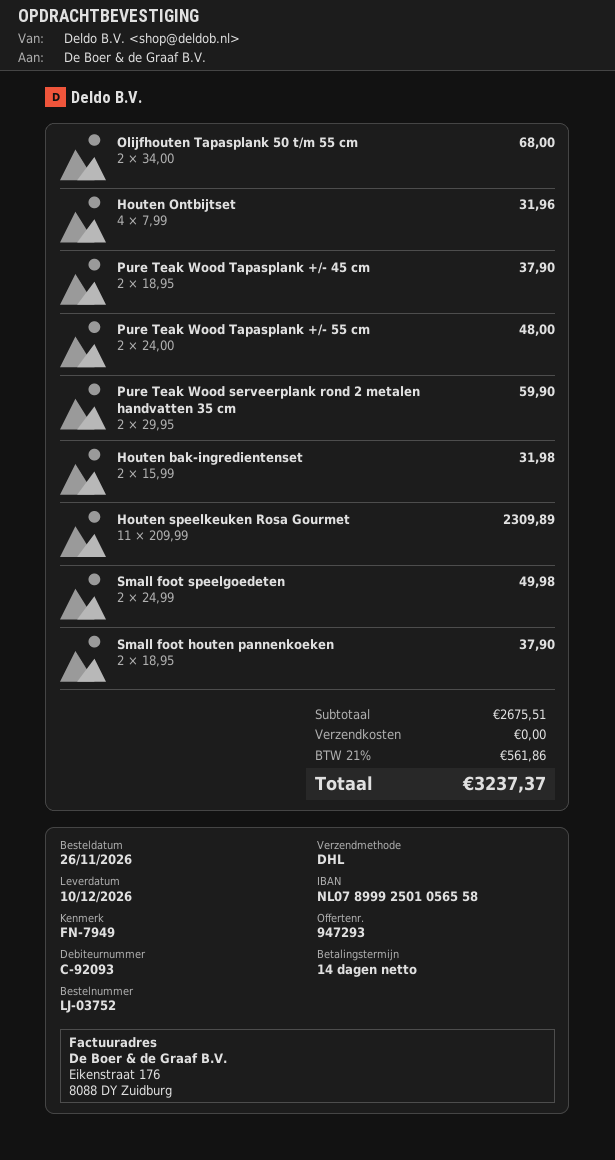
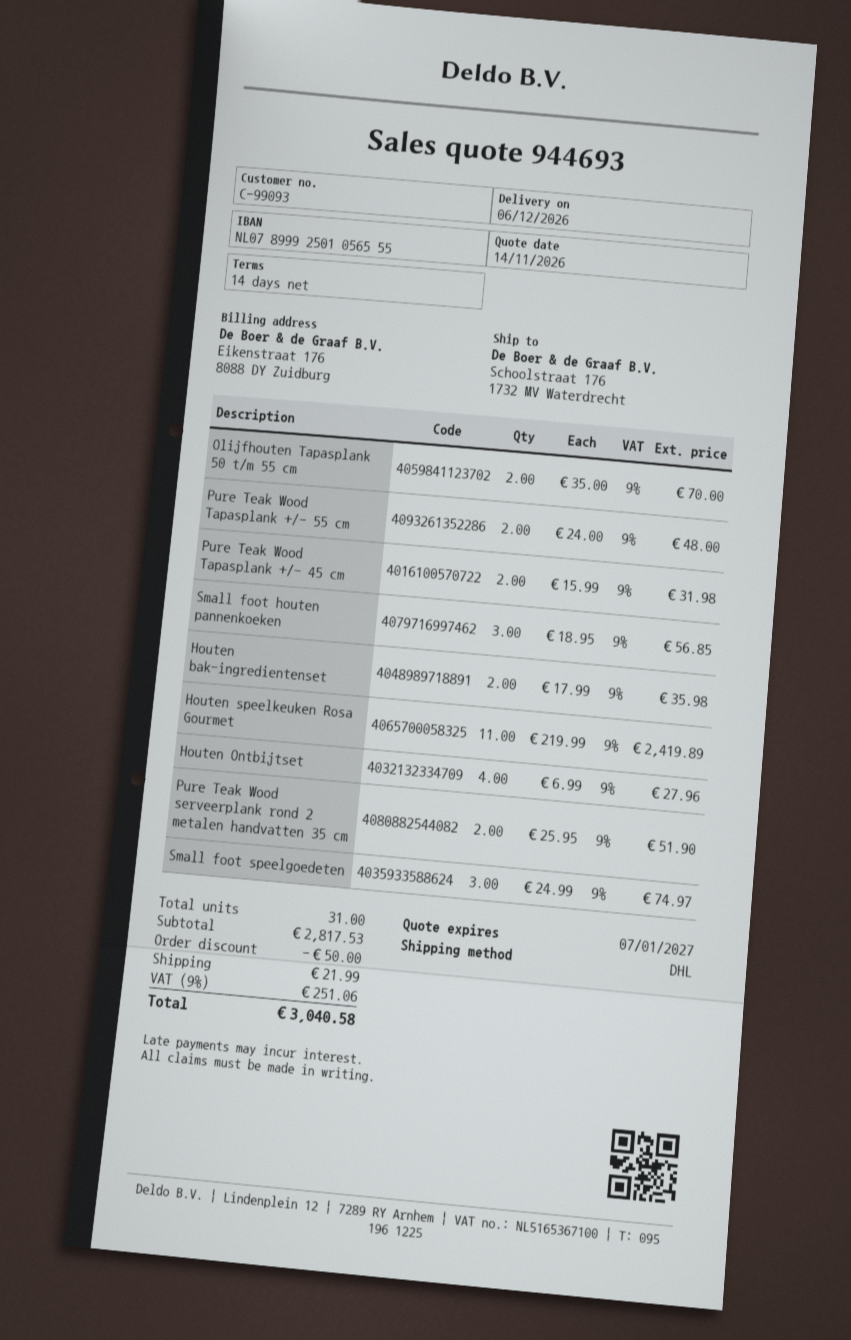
quote number: 947293 -> 944693
delivery date: 2026-12-10 -> 2026-12-06
customer number: C-92093 -> C-99093
bank account: NL0789992501056558 -> NL0789992501056555
Olijfhouten Tapasplank 50 t/m 55 cm: 2 x 34.00 = 68.00 -> 2 x 35.00 = 70.00
Houten Ontbijtset: 4 x 7.99 = 31.96 -> 4 x 6.99 = 27.96
Pure Teak Wood Tapasplank +/- 45 cm: 2 x 18.95 = 37.90 -> 2 x 15.99 = 31.98
Pure Teak Wood serveerplank rond 2 metalen handvatten 35 cm: 2 x 29.95 = 59.90 -> 2 x 25.95 = 51.90
Houten bak-ingredientenset: 2 x 15.99 = 31.98 -> 2 x 17.99 = 35.98
Houten speelkeuken Rosa Gourmet: 11 x 209.99 = 2309.89 -> 11 x 219.99 = 2419.89
Small foot speelgoedeten: 2 x 24.99 = 49.98 -> 3 x 24.99 = 74.97
Small foot houten pannenkoeken: 2 x 18.95 = 37.90 -> 3 x 18.95 = 56.85
subtotal: 2675.51 -> 2817.53
discount: none -> 50.00
shipping: 0.00 -> 21.99
tax: 21% = 561.86 -> 9% = 251.06
total: 3237.37 -> 3040.58

